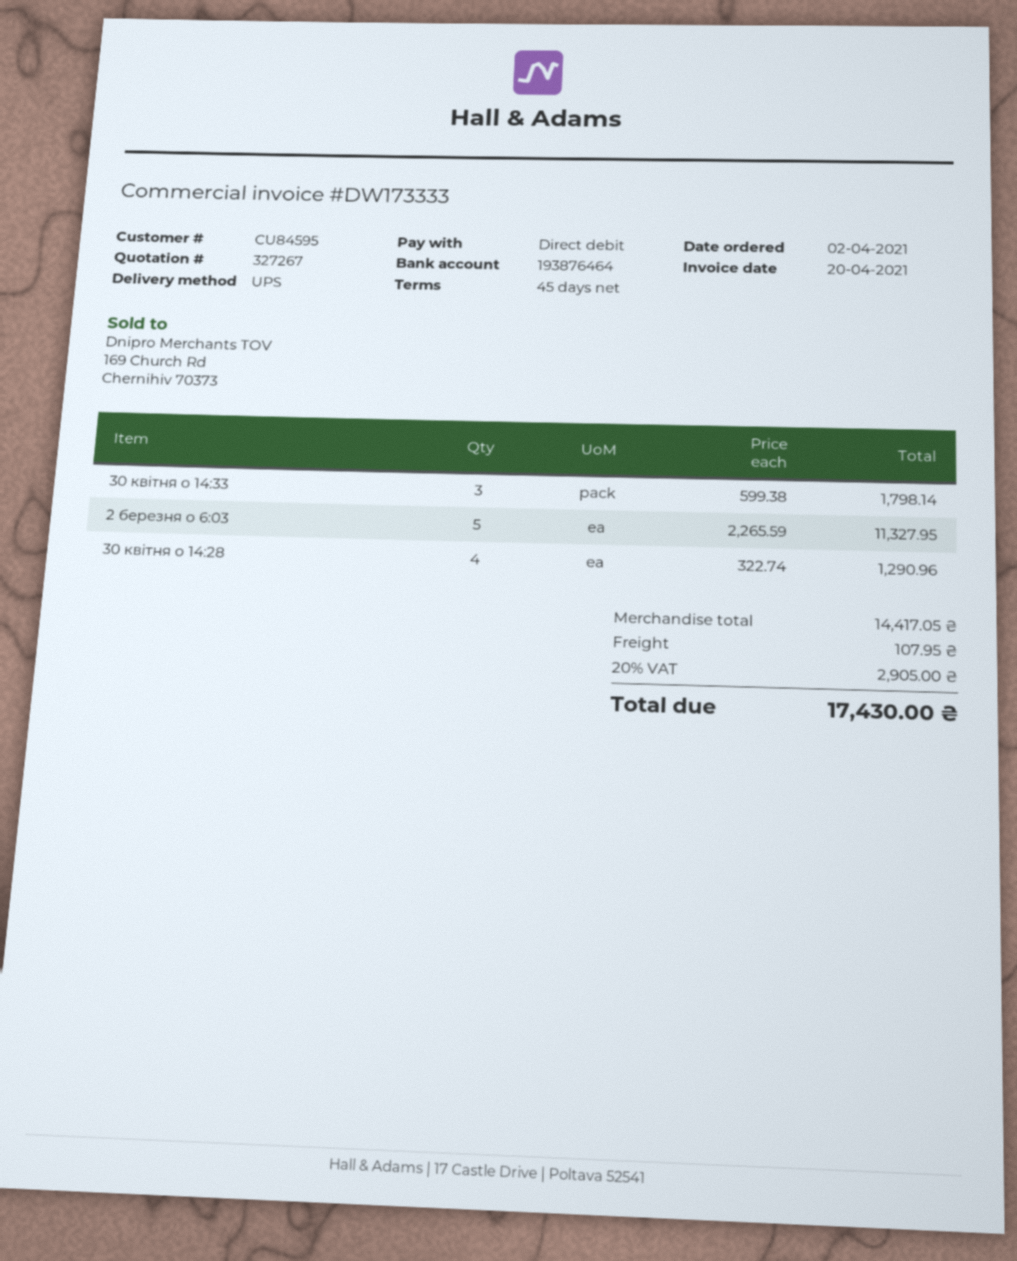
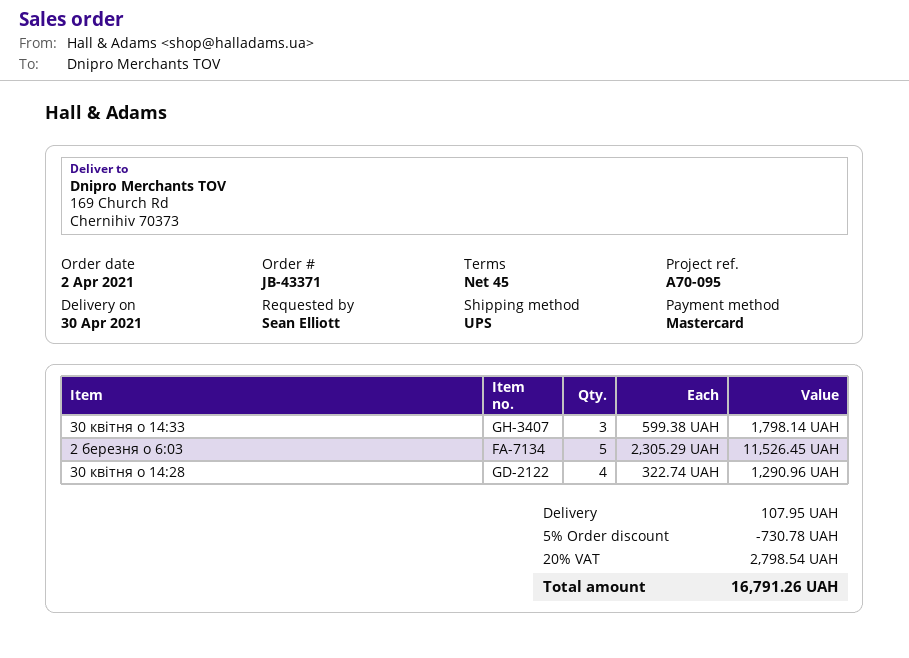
payment method: direct debit -> Mastercard
2 березня о 6:03: 5 x 2265.59 = 11327.95 -> 5 x 2305.29 = 11526.45
discount: none -> 5% = 730.78
tax: 20% = 2905.00 -> 20% = 2798.54
total: 17430.00 -> 16791.26

